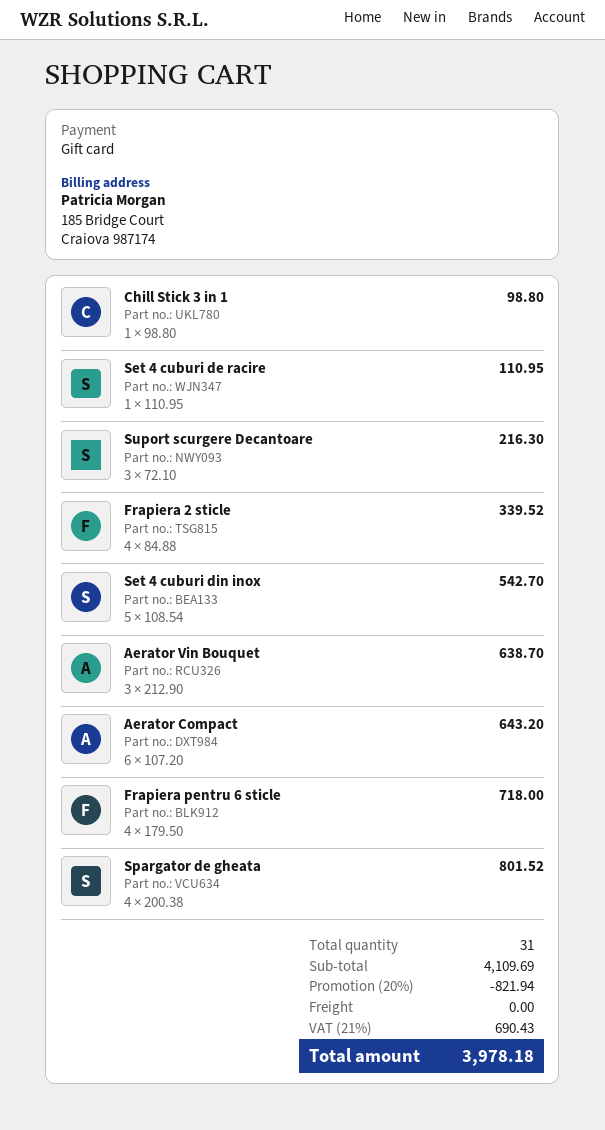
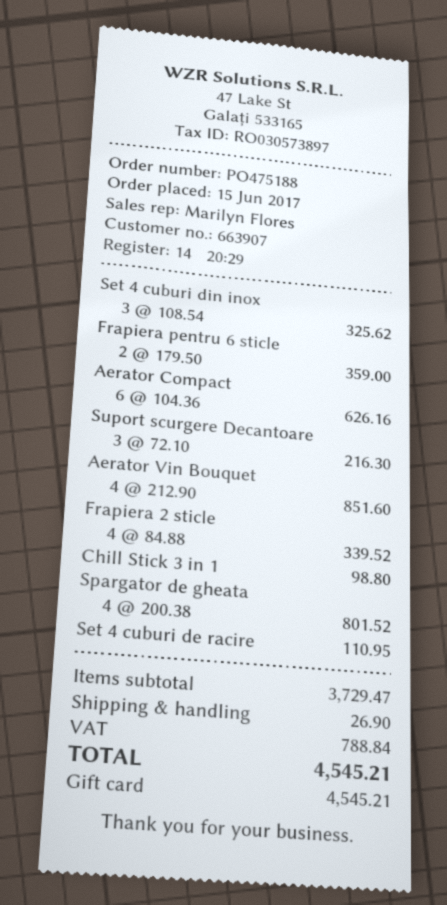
Set 4 cuburi din inox: 5 x 108.54 = 542.70 -> 3 x 108.54 = 325.62
Aerator Vin Bouquet: 3 x 212.90 = 638.70 -> 4 x 212.90 = 851.60
Aerator Compact: 6 x 107.20 = 643.20 -> 6 x 104.36 = 626.16
Frapiera pentru 6 sticle: 4 x 179.50 = 718.00 -> 2 x 179.50 = 359.00
subtotal: 4109.69 -> 3729.47
discount: 20% = 821.94 -> none
shipping: 0.00 -> 26.90
tax: 690.43 -> 788.84
total: 3978.18 -> 4545.21

